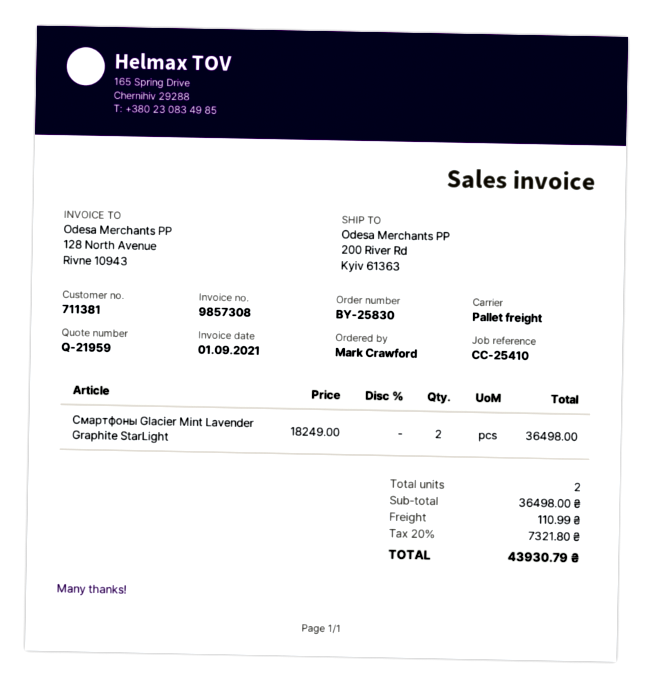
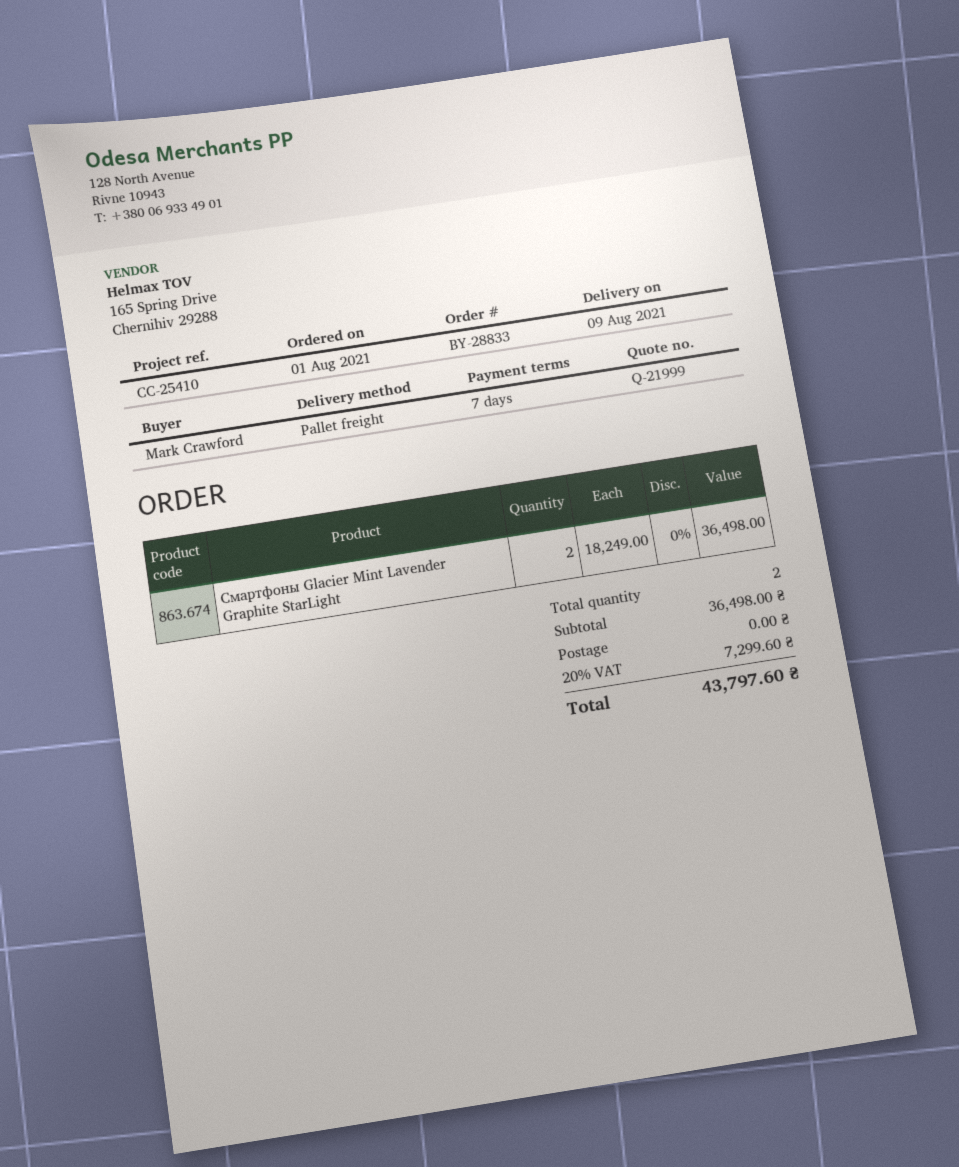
quote number: Q-21959 -> Q-21999
order number: BY-25830 -> BY-28833
shipping: 110.99 -> 0.00
tax: 20% = 7321.80 -> 20% = 7299.60
total: 43930.79 -> 43797.60

